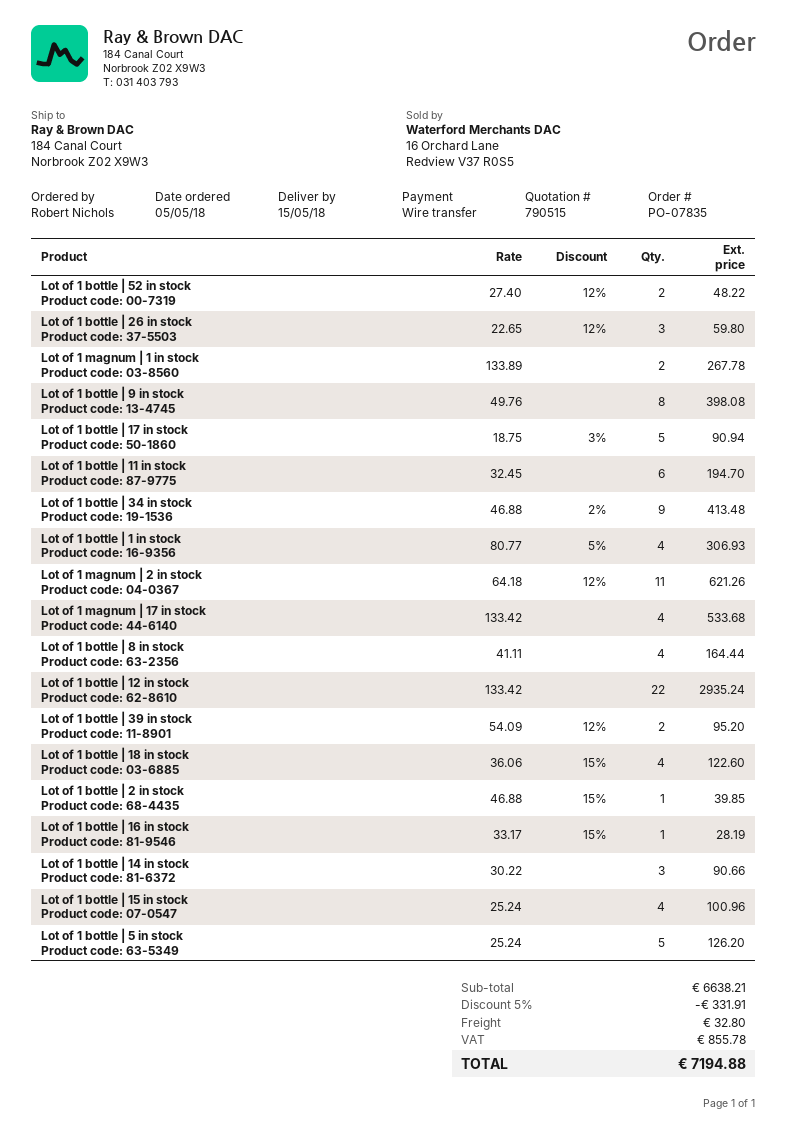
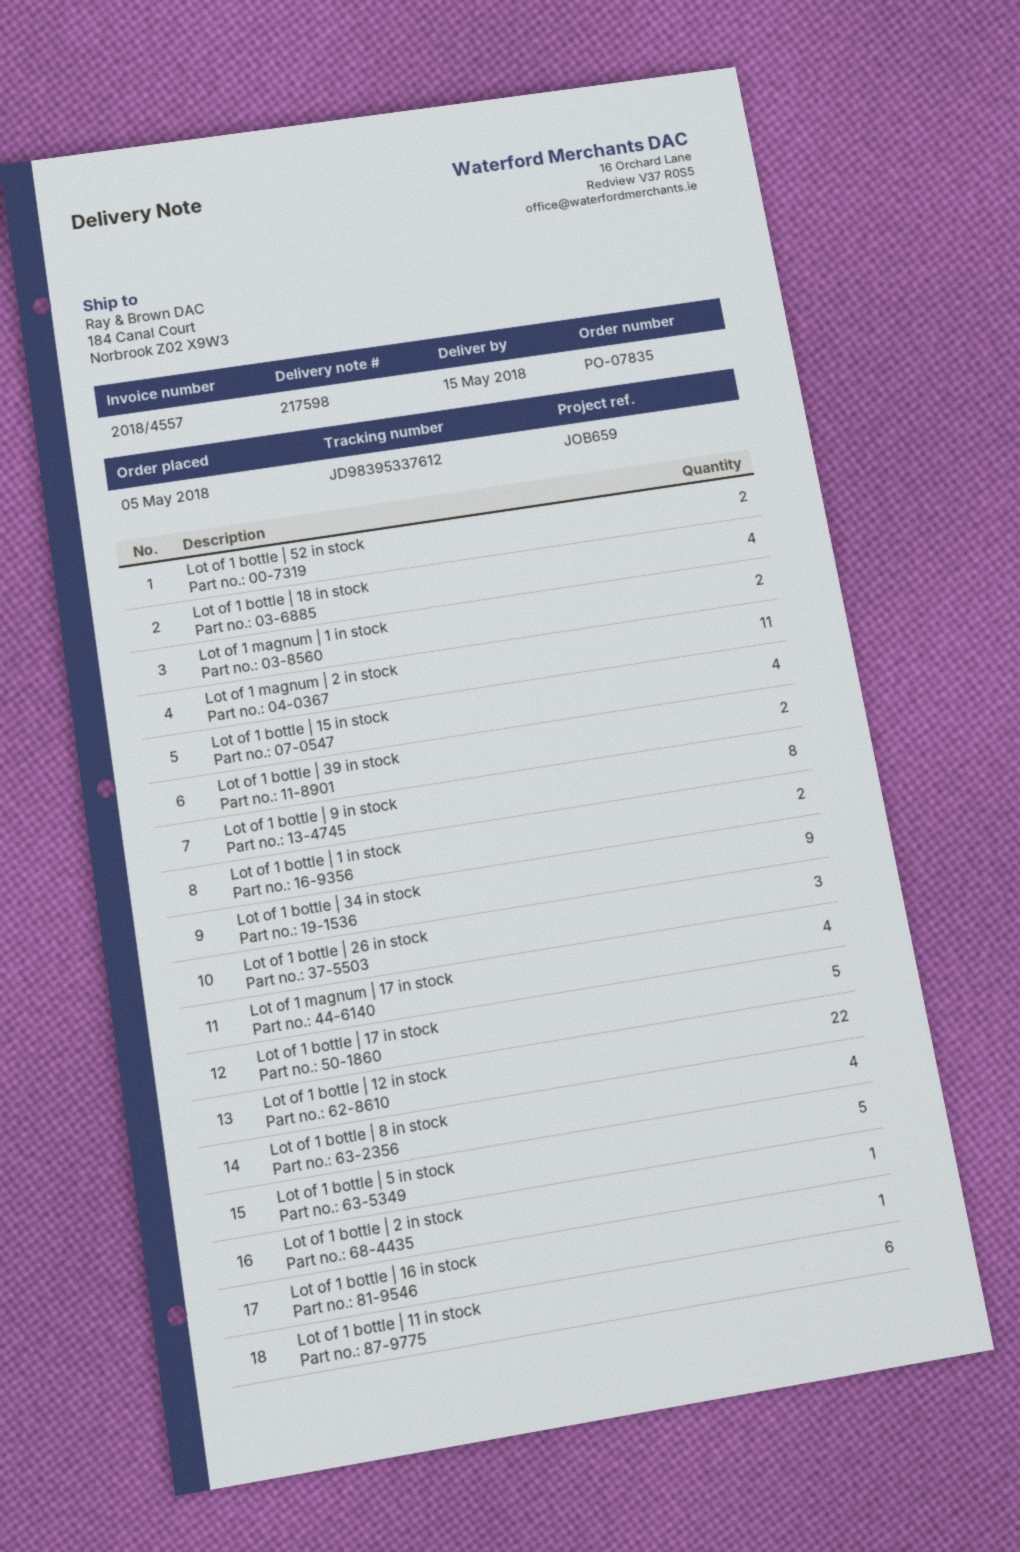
Lot of 1 bottle | 1 in stock: 4 -> 2
Lot of 1 bottle | 14 in stock: 3 -> none

